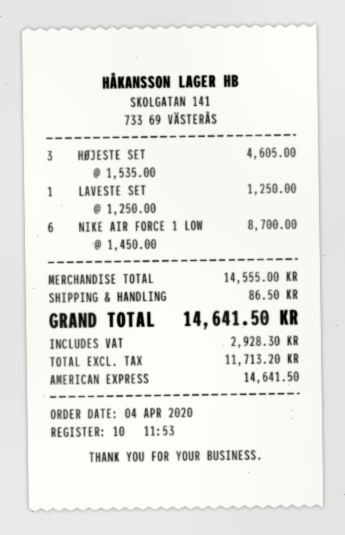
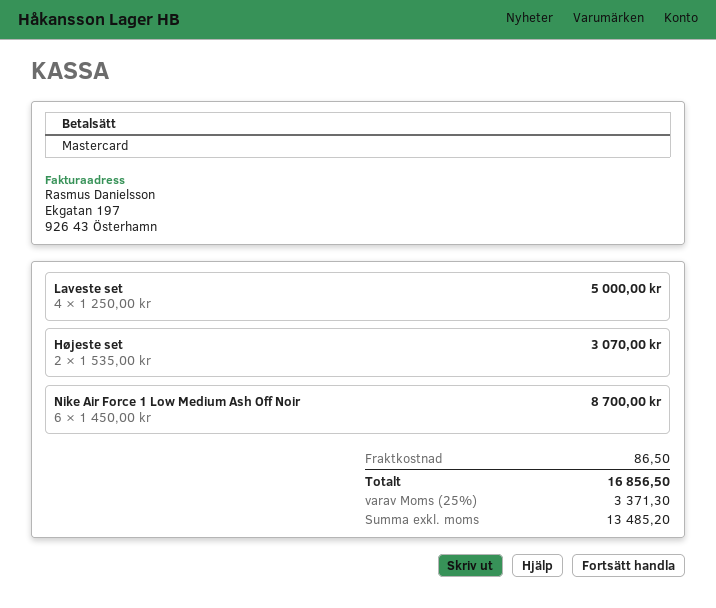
payment method: American Express -> Mastercard
HØJESTE SET: 3 x 1535.00 = 4605.00 -> 2 x 1535.00 = 3070.00
LAVESTE SET: 1 x 1250.00 = 1250.00 -> 4 x 1250.00 = 5000.00
net: 11713.20 -> 13485.20
tax: 2928.30 -> 3371.30
total: 14641.50 -> 16856.50

